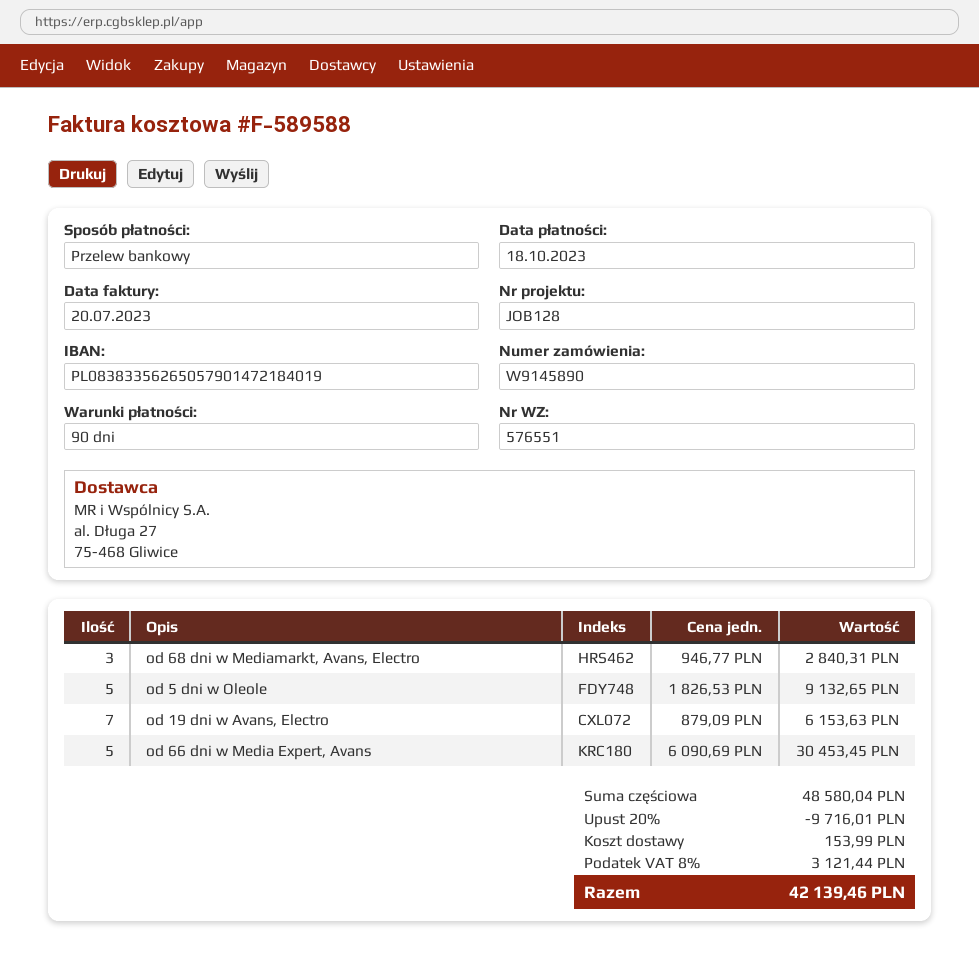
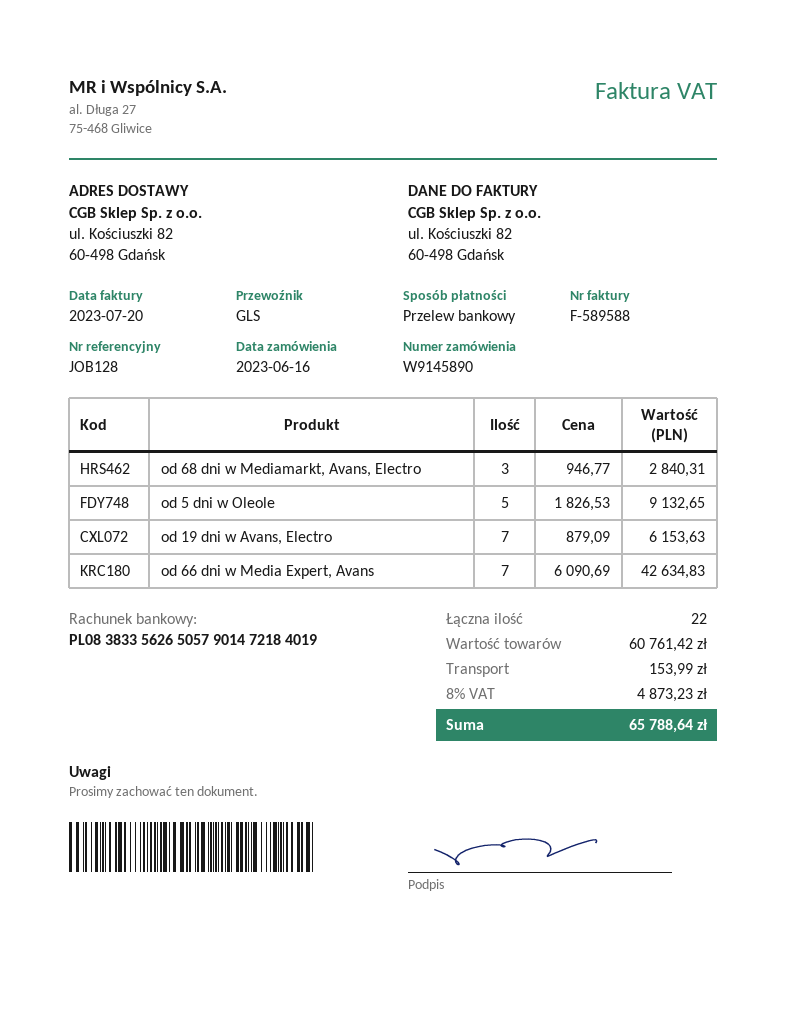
od 66 dni w Media Expert, Avans: 5 x 6090.69 = 30453.45 -> 7 x 6090.69 = 42634.83
subtotal: 48580.04 -> 60761.42
discount: 20% = 9716.01 -> none
tax: 8% = 3121.44 -> 8% = 4873.23
total: 42139.46 -> 65788.64

